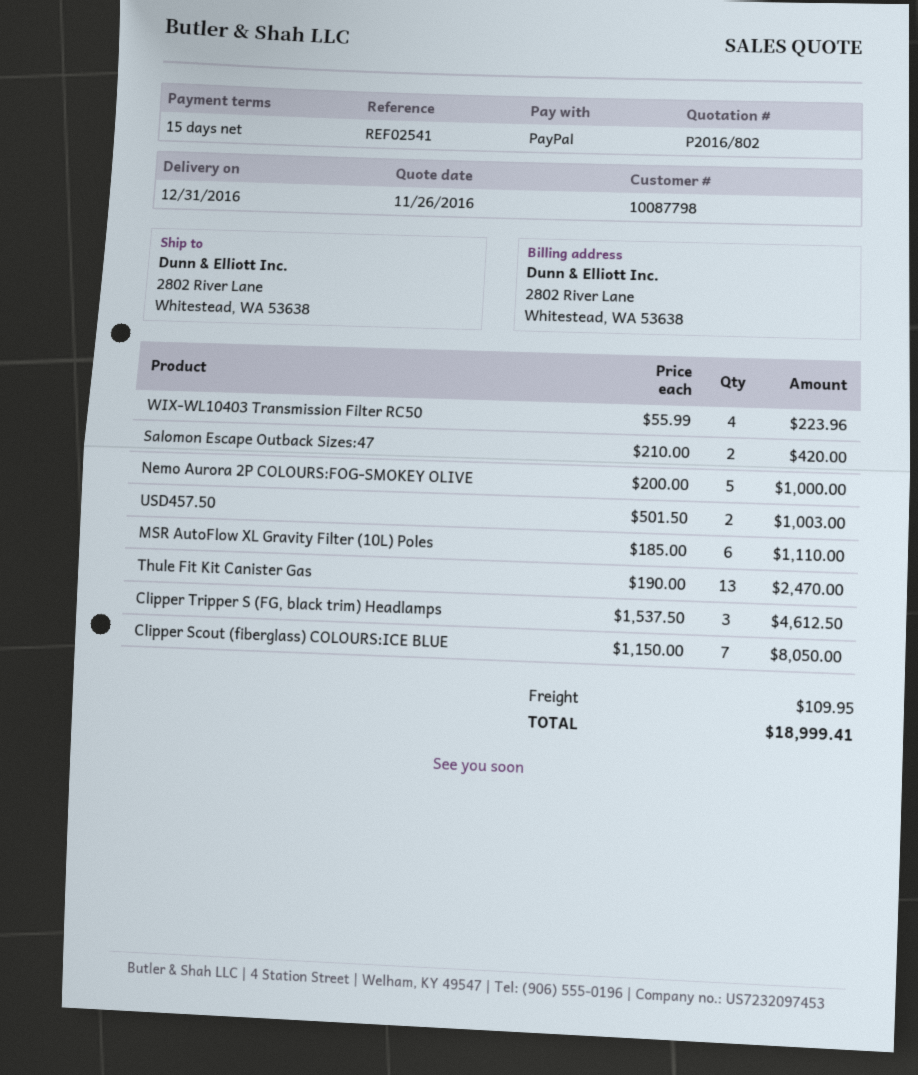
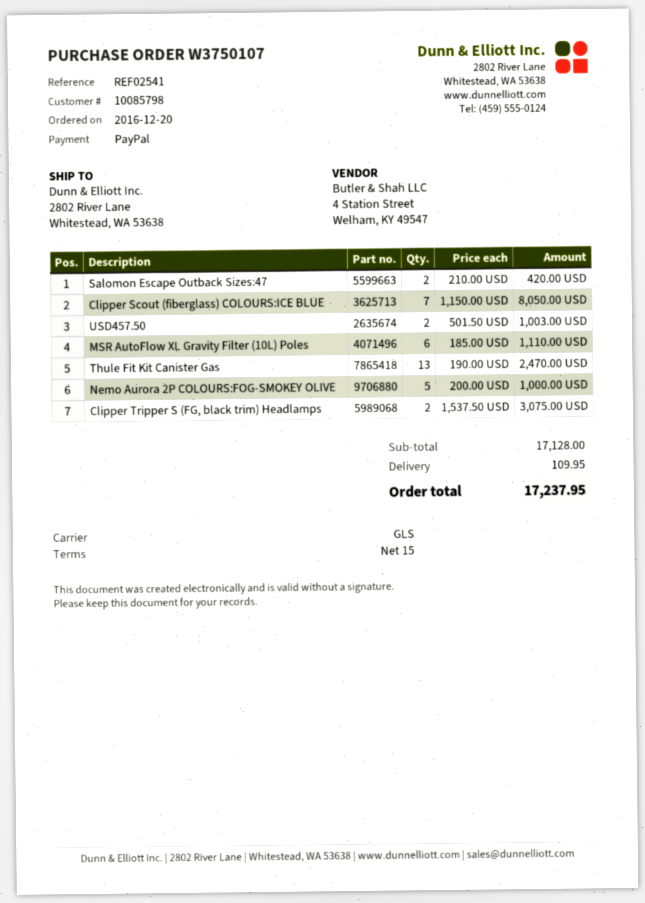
customer number: 10087798 -> 10085798
WIX-WL10403 Transmission Filter RC50: 4 x 55.99 = 223.96 -> none
Clipper Tripper S (FG, black trim) Headlamps: 3 x 1537.50 = 4612.50 -> 2 x 1537.50 = 3075.00
total: 18999.41 -> 17237.95

